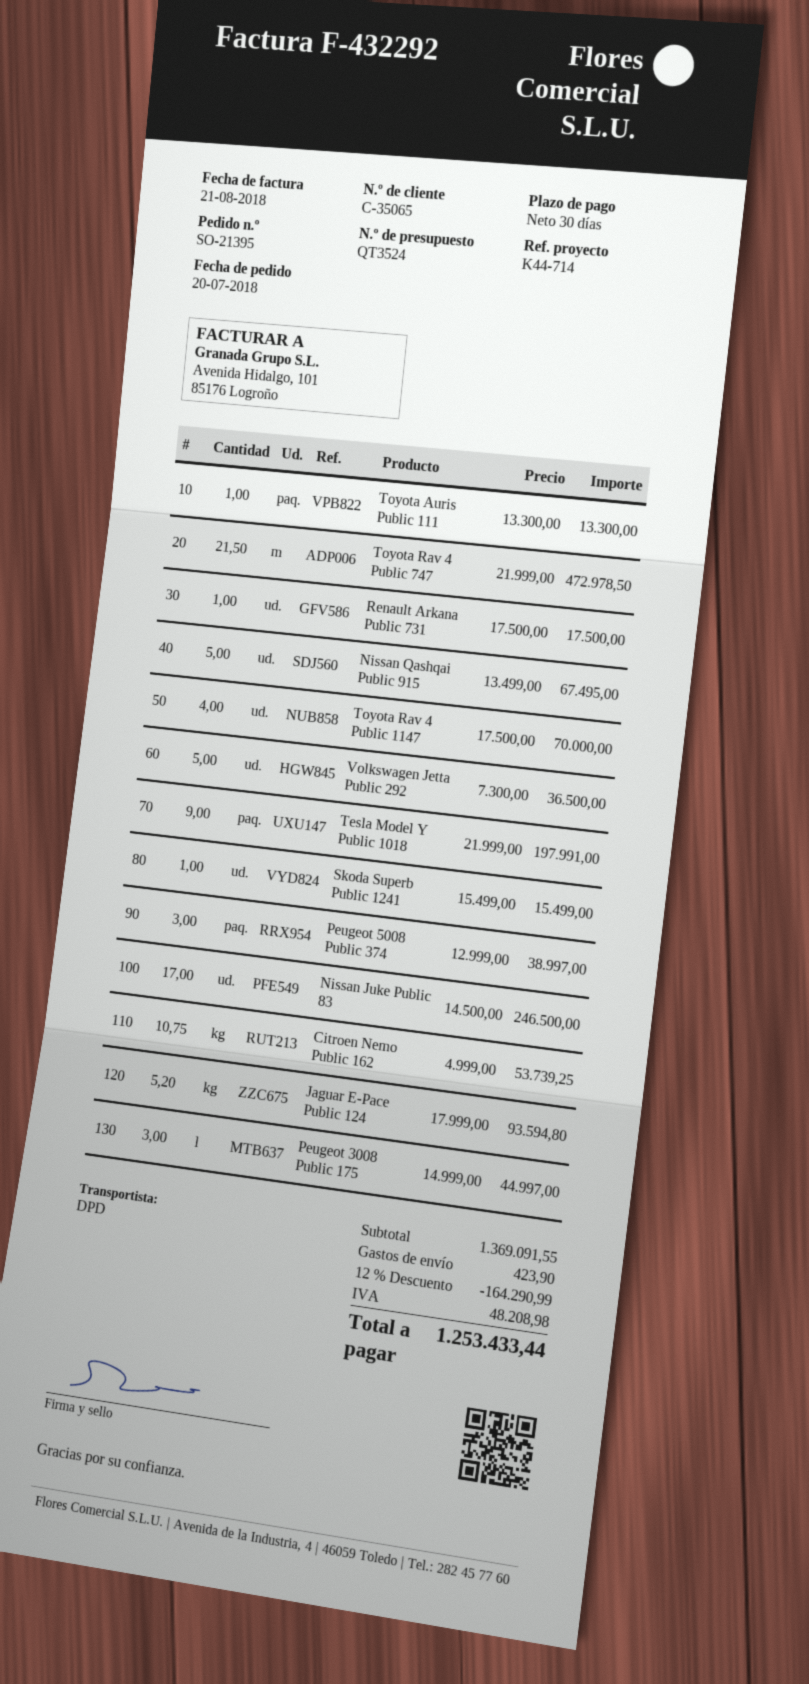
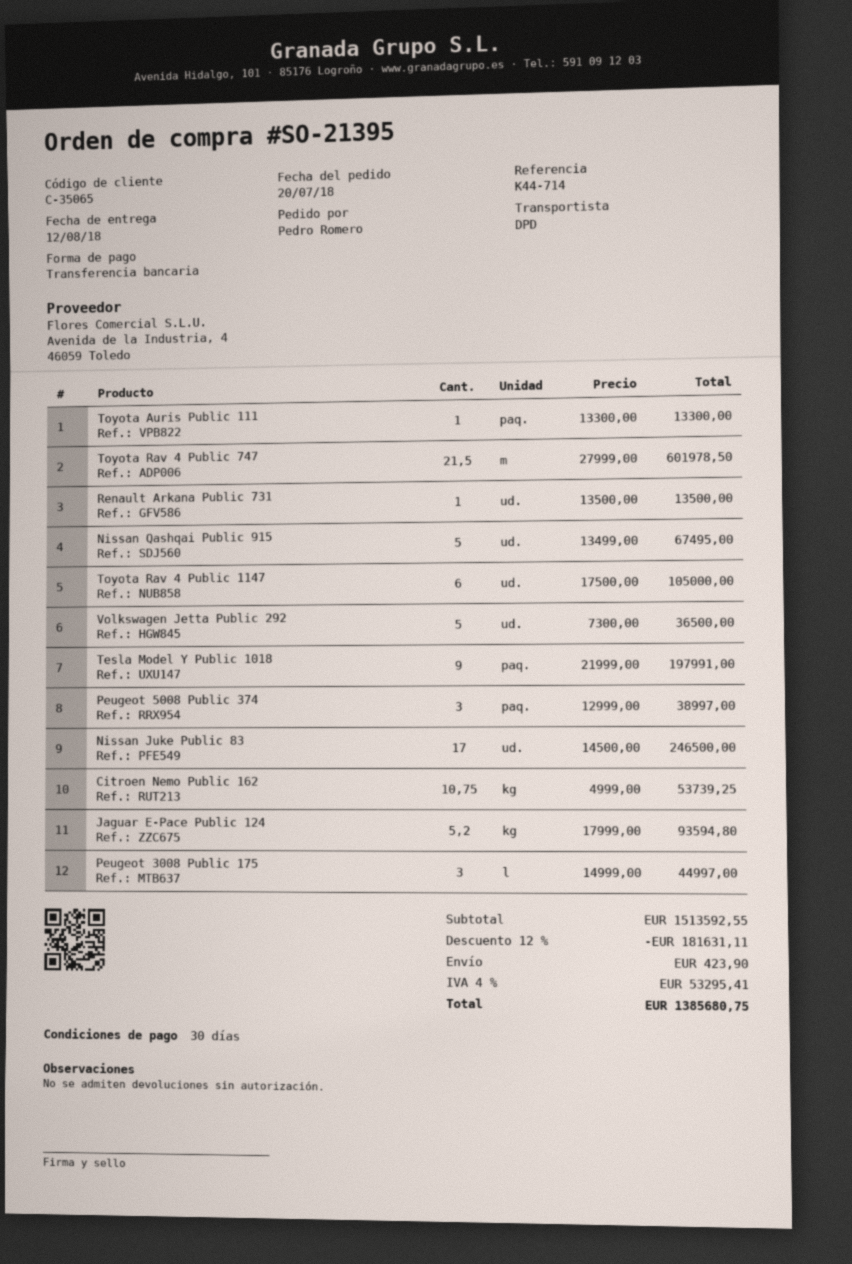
Toyota Rav 4 Public 747: 21.5 x 21999.00 = 472978.50 -> 21.5 x 27999.00 = 601978.50
Renault Arkana Public 731: 1 x 17500.00 = 17500.00 -> 1 x 13500.00 = 13500.00
Toyota Rav 4 Public 1147: 4 x 17500.00 = 70000.00 -> 6 x 17500.00 = 105000.00
Skoda Superb Public 1241: 1 x 15499.00 = 15499.00 -> none
subtotal: 1369091.55 -> 1513592.55
discount: 12% = 164290.99 -> 12% = 181631.11
tax: 48208.98 -> 53295.41
total: 1253433.44 -> 1385680.75

